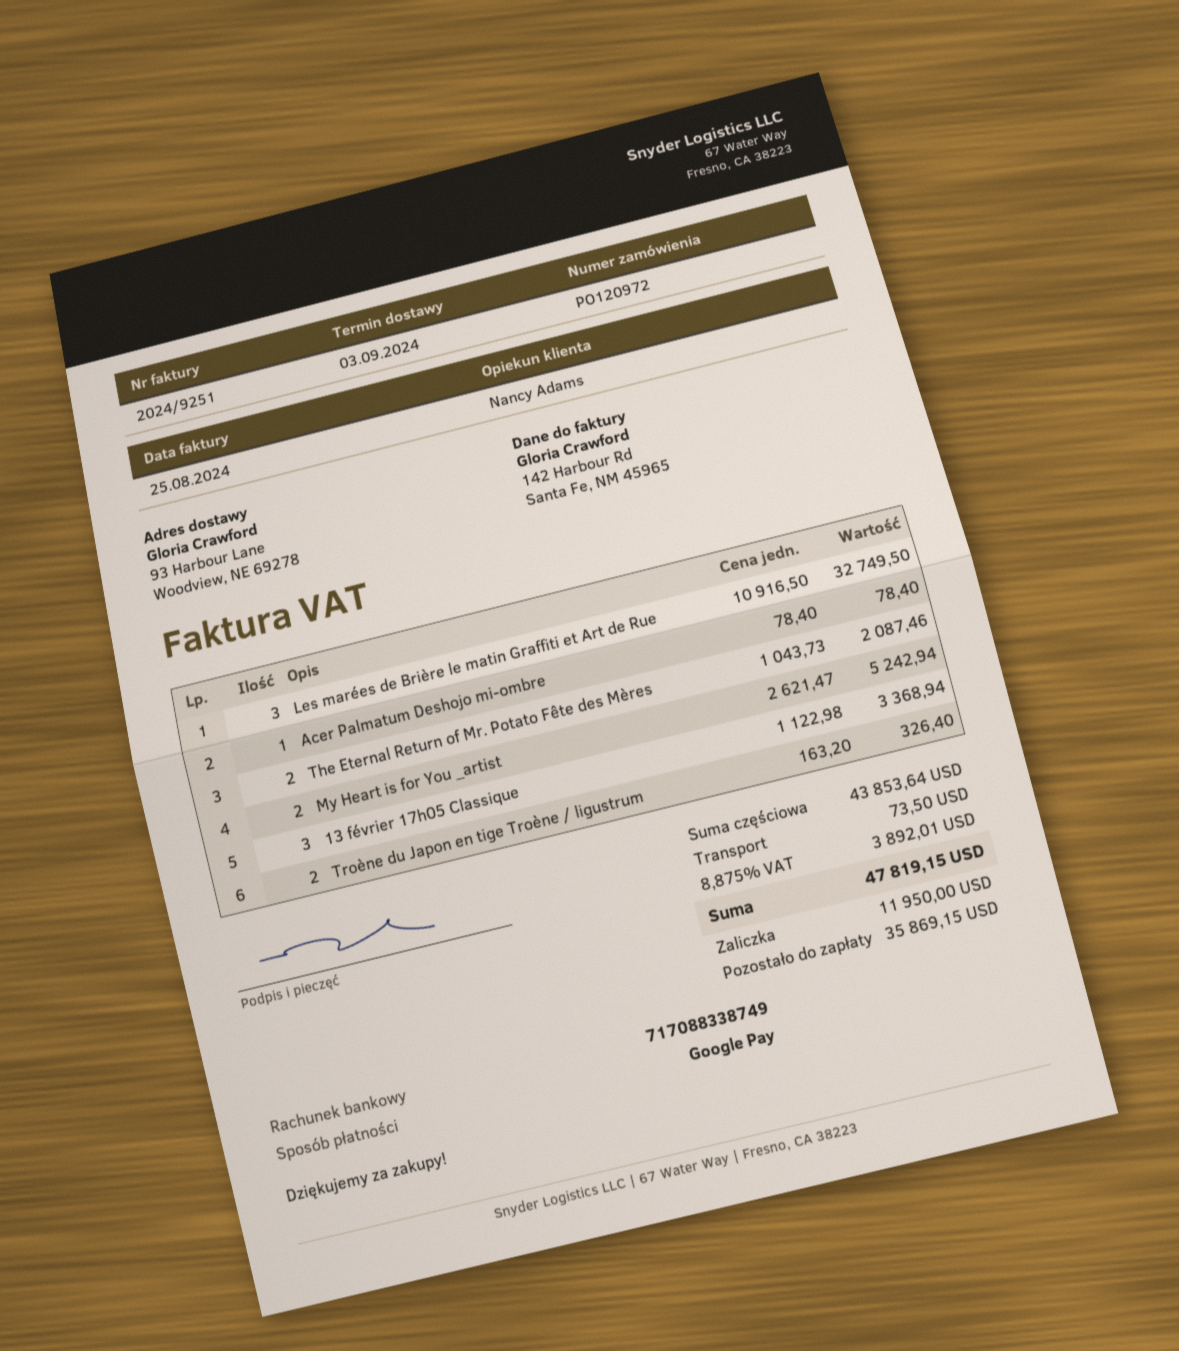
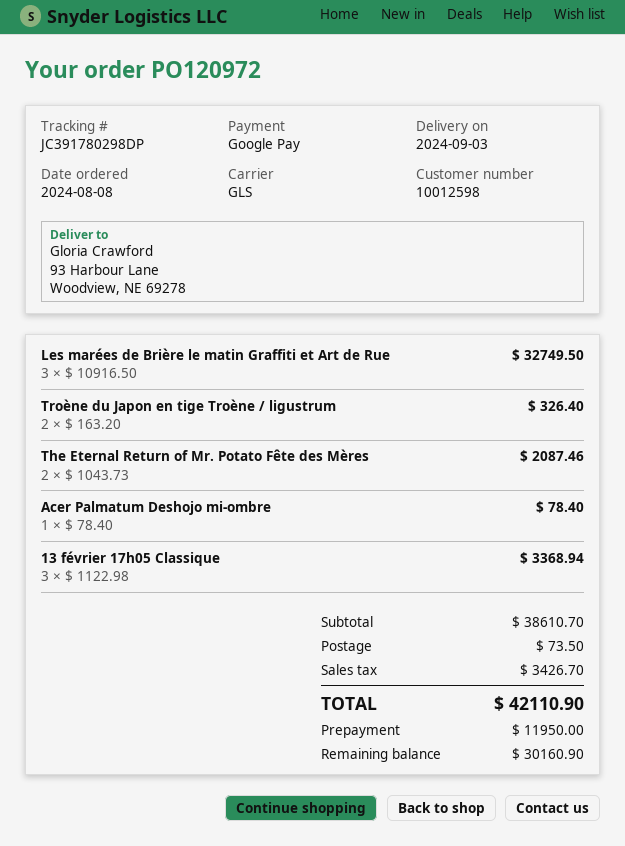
My Heart is for You _artist: 2 x 2621.47 = 5242.94 -> none
subtotal: 43853.64 -> 38610.70
tax: 3892.01 -> 3426.70
total: 47819.15 -> 42110.90
balance: 35869.15 -> 30160.90

